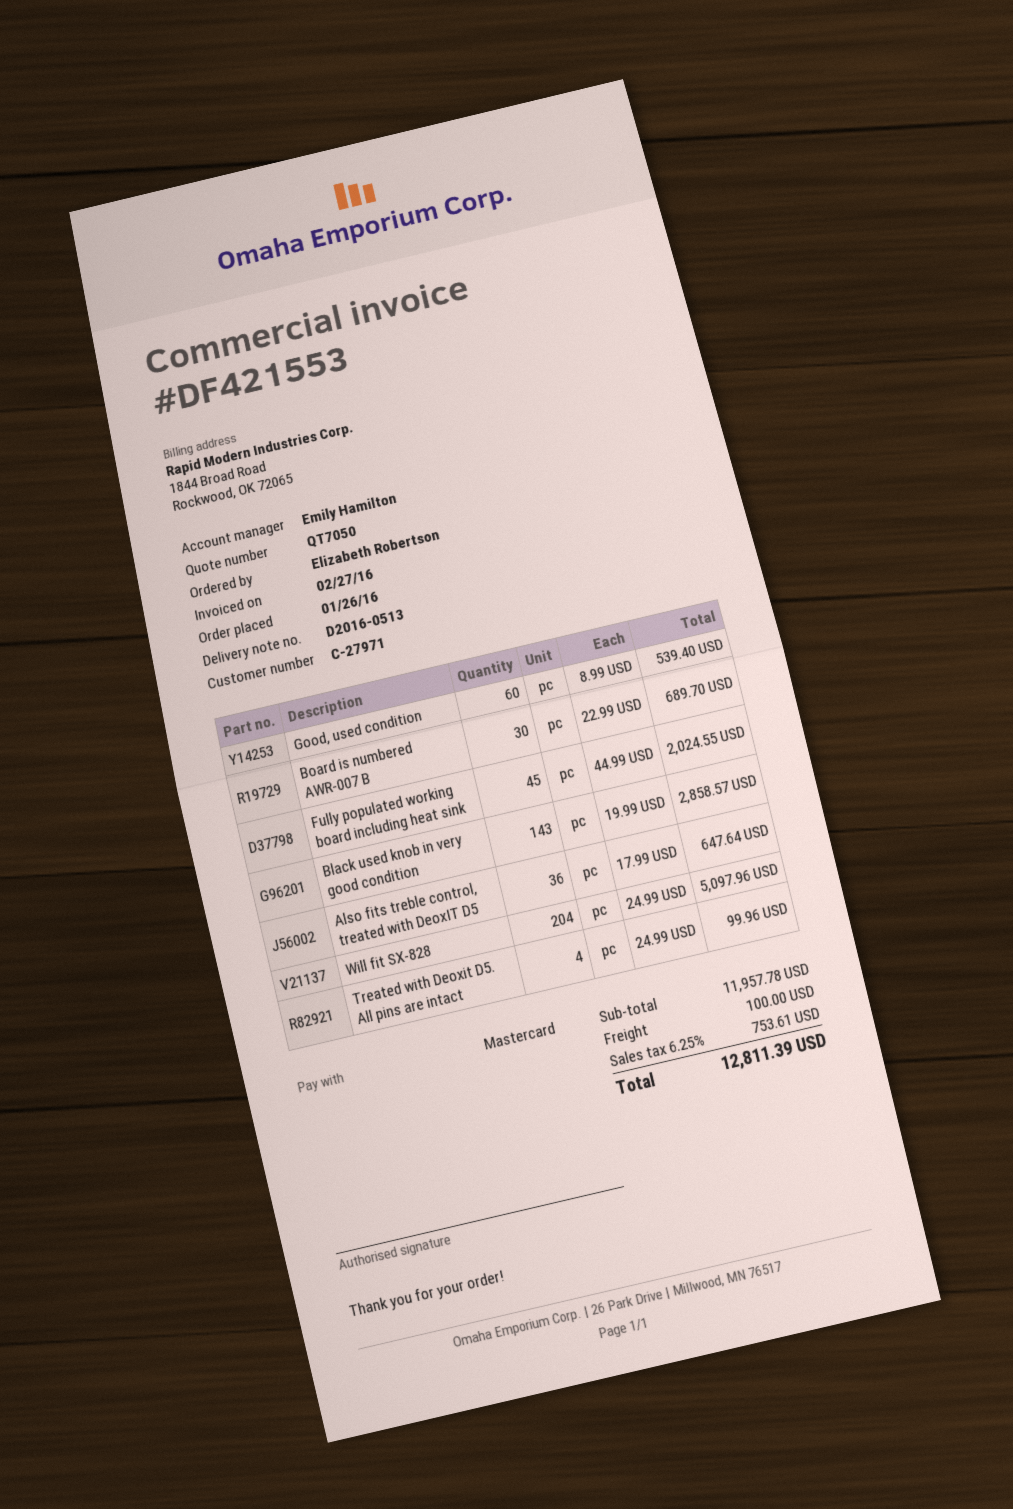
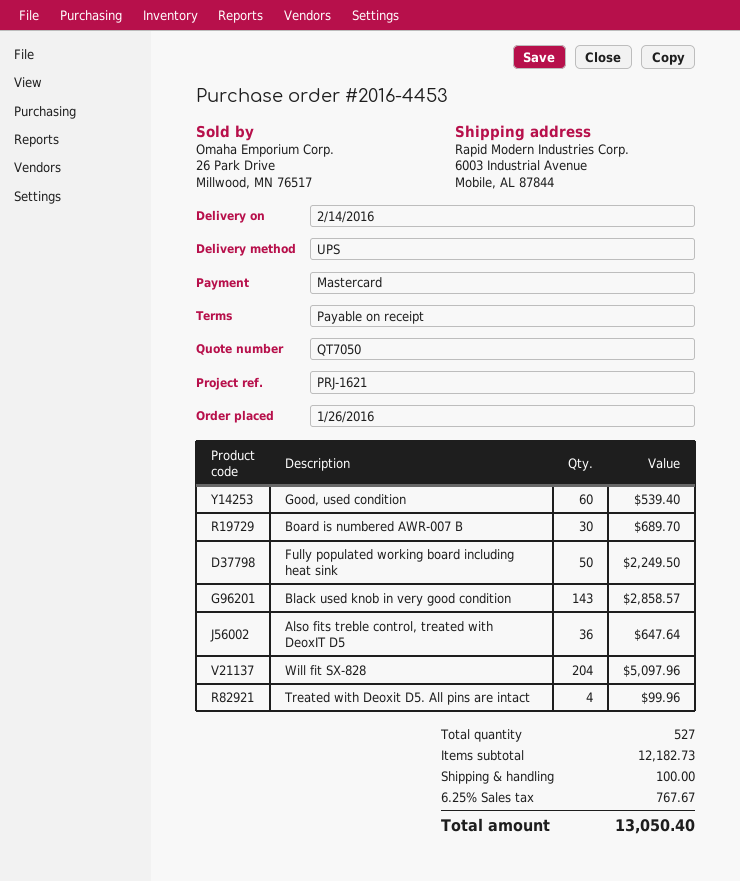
Fully populated working board including heat sink: 45 for 2024.55 -> 50 for 2249.50
subtotal: 11957.78 -> 12182.73
tax: 6.25% = 753.61 -> 6.25% = 767.67
total: 12811.39 -> 13050.40

